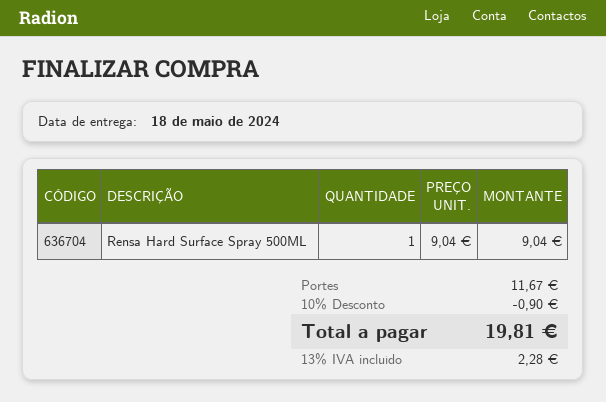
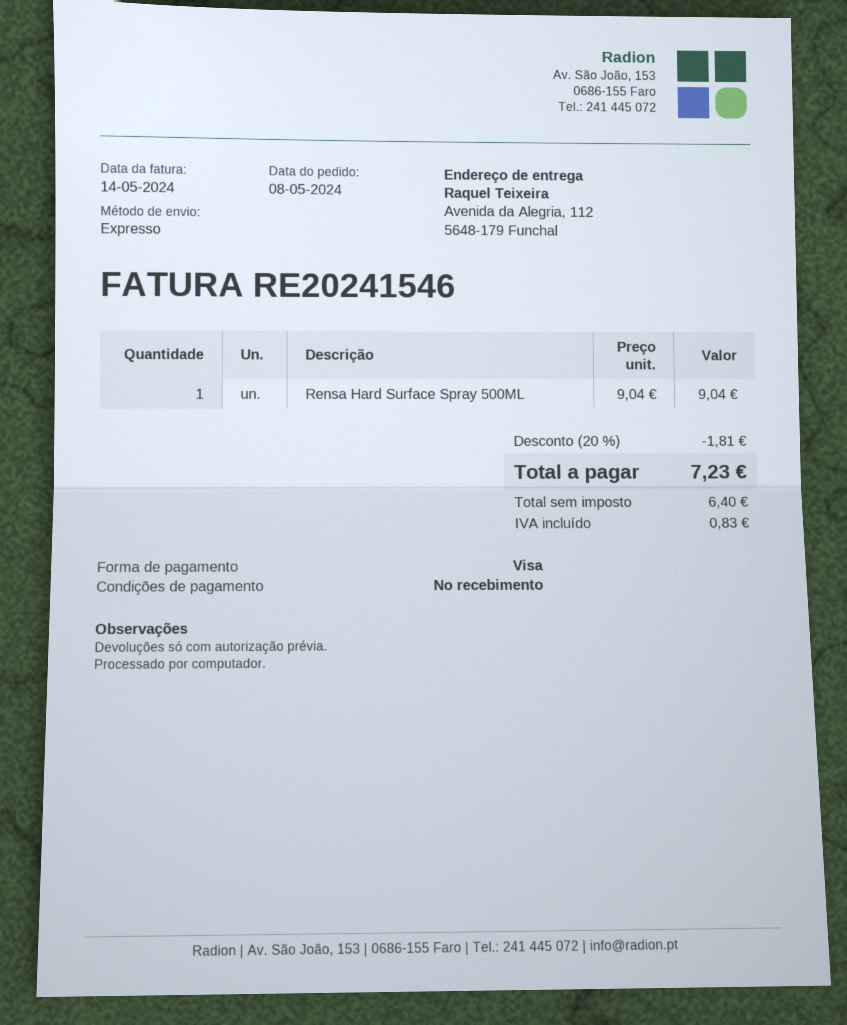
discount: 10% = 0.90 -> 20% = 1.81
shipping: 11.67 -> none
tax: 2.28 -> 0.83
total: 19.81 -> 7.23

